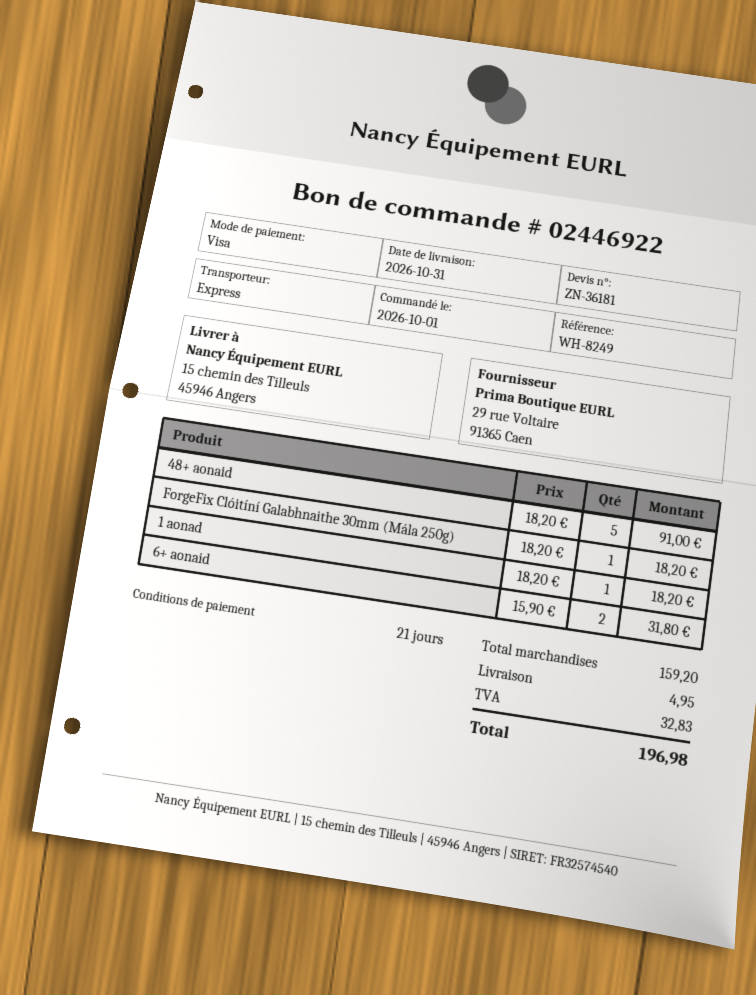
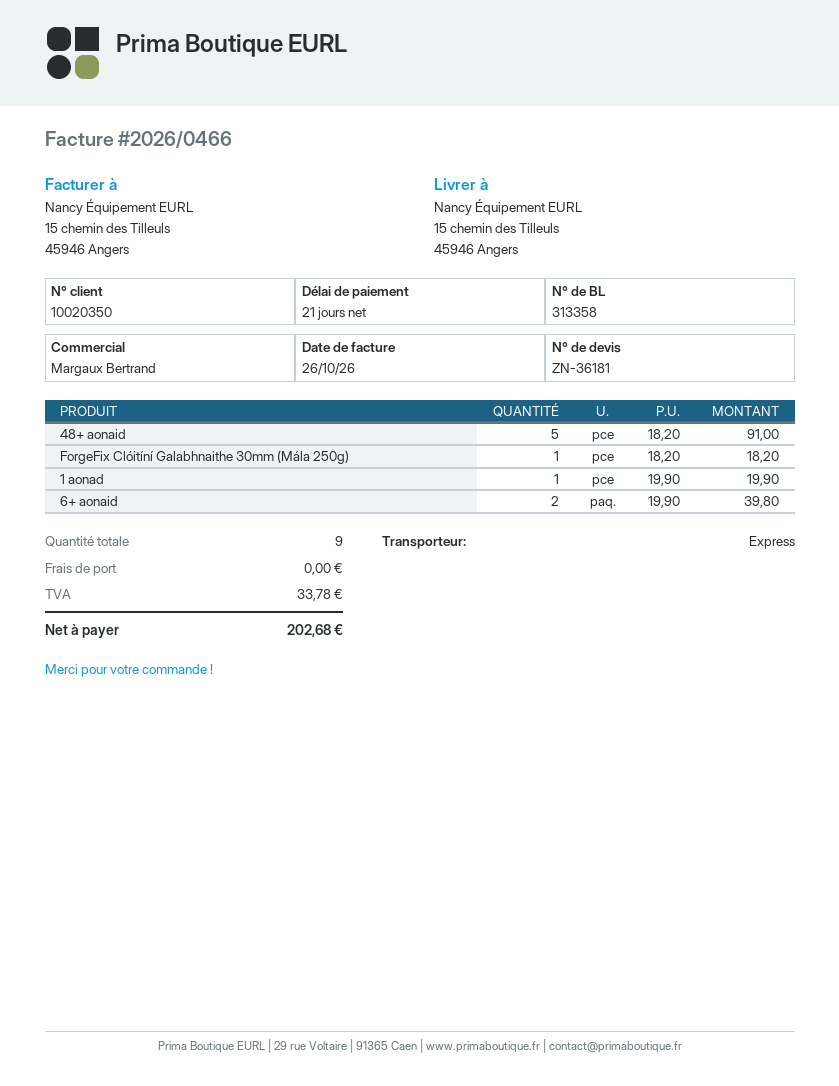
1 aonad: 1 x 18.20 = 18.20 -> 1 x 19.90 = 19.90
6+ aonaid: 2 x 15.90 = 31.80 -> 2 x 19.90 = 39.80
shipping: 4.95 -> 0.00
tax: 32.83 -> 33.78
total: 196.98 -> 202.68

